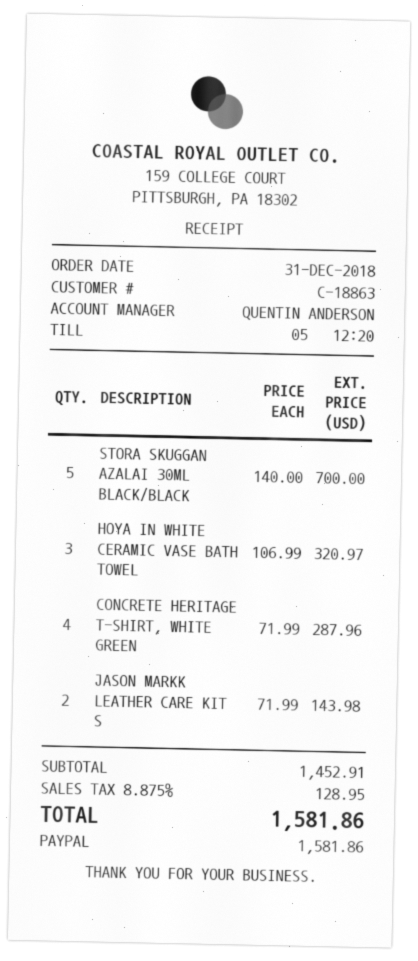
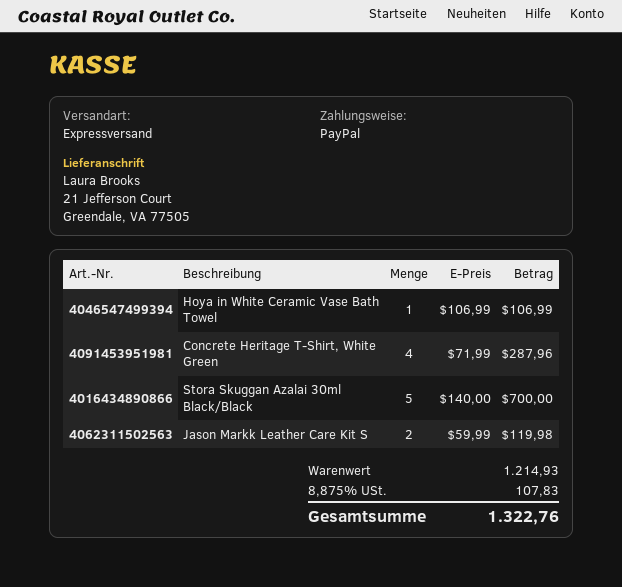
HOYA IN WHITE CERAMIC VASE BATH TOWEL: 3 x 106.99 = 320.97 -> 1 x 106.99 = 106.99
JASON MARKK LEATHER CARE KIT S: 2 x 71.99 = 143.98 -> 2 x 59.99 = 119.98
subtotal: 1452.91 -> 1214.93
tax: 8.875% = 128.95 -> 8.875% = 107.83
total: 1581.86 -> 1322.76

